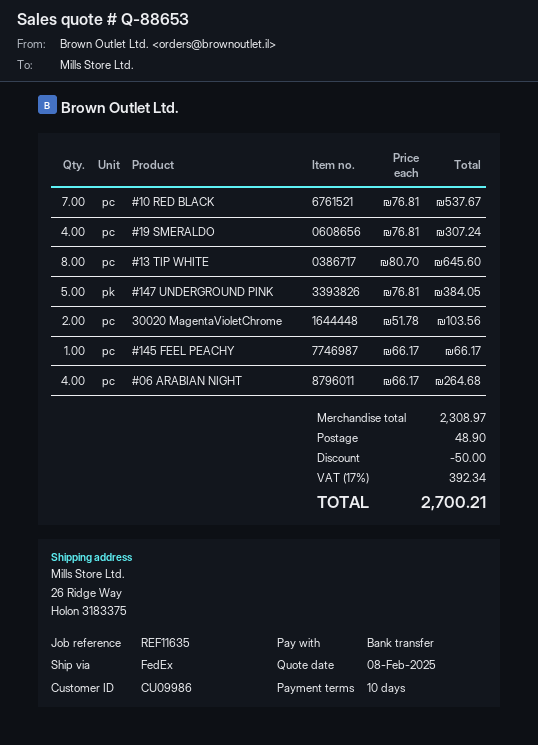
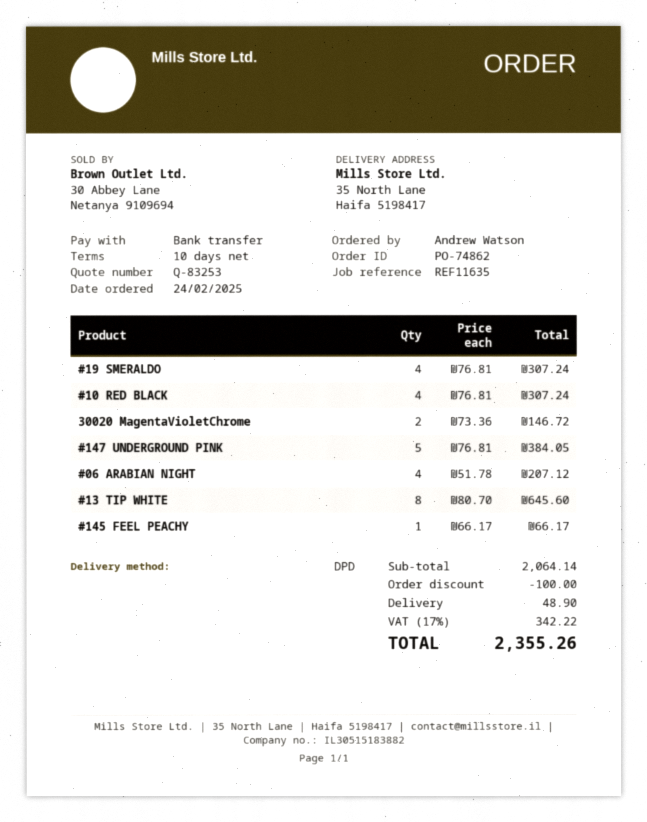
quote number: Q-88653 -> Q-83253
shipping method: FedEx -> DPD
ship to: 26 Ridge Way, Holon 3183375 -> 35 North Lane, Haifa 5198417
#10 RED BLACK: 7 x 76.81 = 537.67 -> 4 x 76.81 = 307.24
30020 MagentaVioletChrome: 2 x 51.78 = 103.56 -> 2 x 73.36 = 146.72
#06 ARABIAN NIGHT: 4 x 66.17 = 264.68 -> 4 x 51.78 = 207.12
subtotal: 2308.97 -> 2064.14
discount: 50.00 -> 100.00
tax: 17% = 392.34 -> 17% = 342.22
total: 2700.21 -> 2355.26

